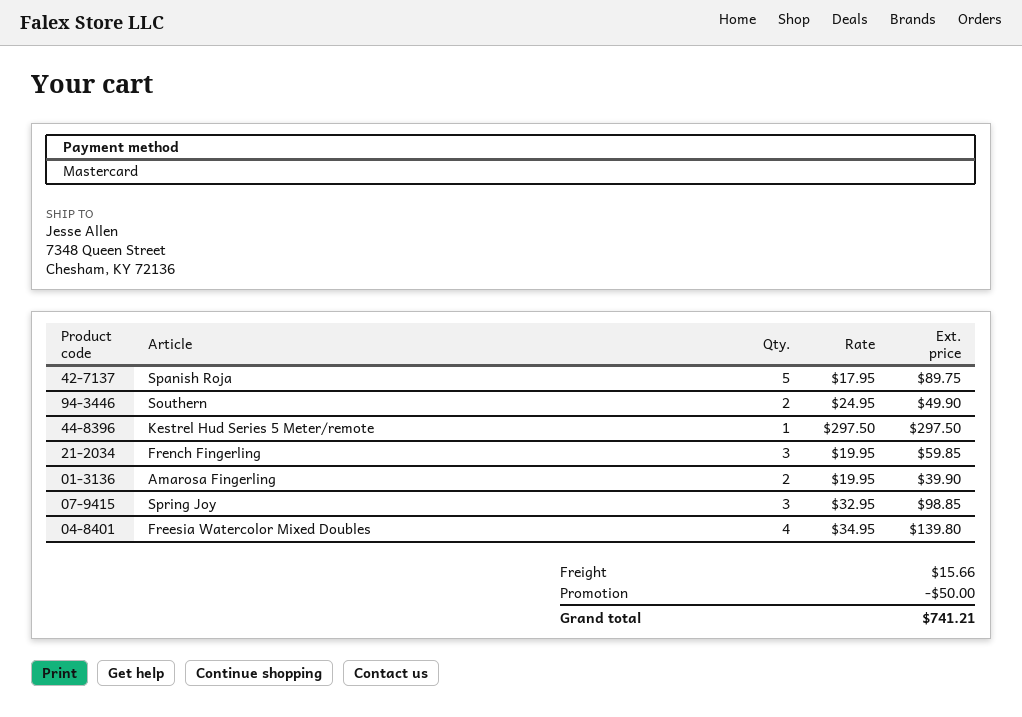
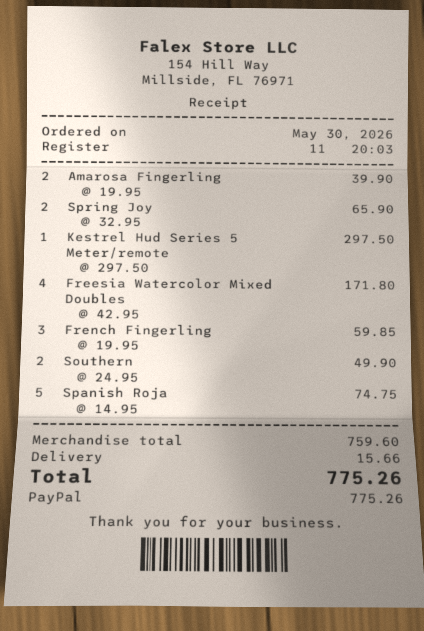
payment method: Mastercard -> PayPal
Spanish Roja: 5 x 17.95 = 89.75 -> 5 x 14.95 = 74.75
Spring Joy: 3 x 32.95 = 98.85 -> 2 x 32.95 = 65.90
Freesia Watercolor Mixed Doubles: 4 x 34.95 = 139.80 -> 4 x 42.95 = 171.80
discount: 50.00 -> none
total: 741.21 -> 775.26

